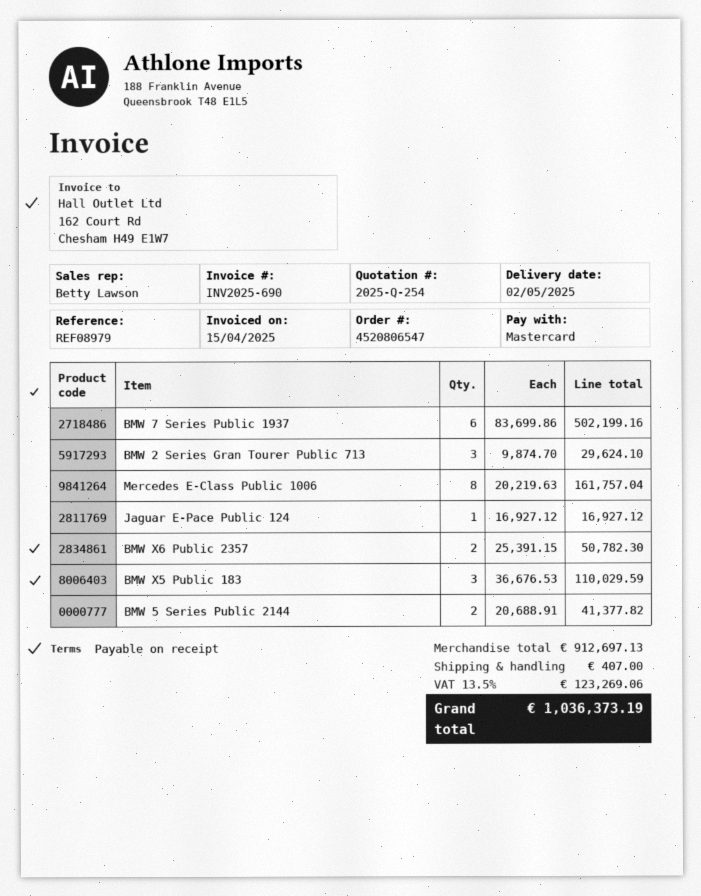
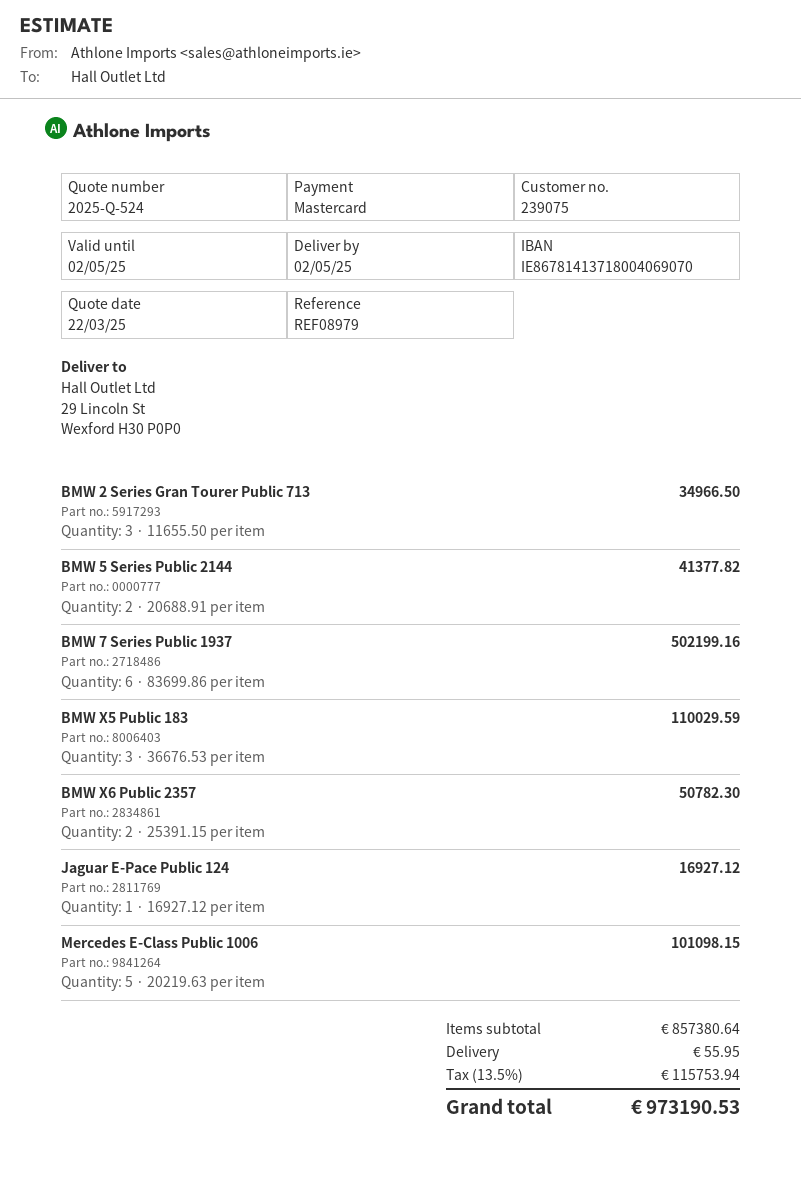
quote number: 2025-Q-254 -> 2025-Q-524
BMW 2 Series Gran Tourer Public 713: 3 x 9874.70 = 29624.10 -> 3 x 11655.50 = 34966.50
Mercedes E-Class Public 1006: 8 x 20219.63 = 161757.04 -> 5 x 20219.63 = 101098.15
subtotal: 912697.13 -> 857380.64
shipping: 407.00 -> 55.95
tax: 13.5% = 123269.06 -> 13.5% = 115753.94
total: 1036373.19 -> 973190.53

